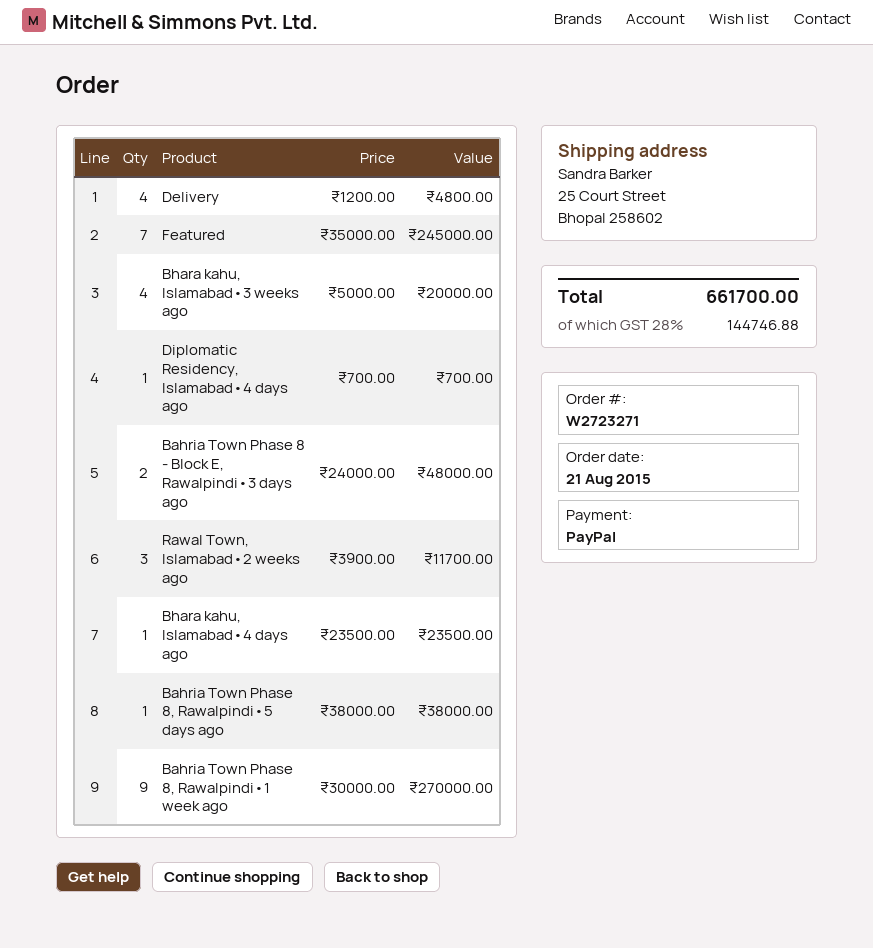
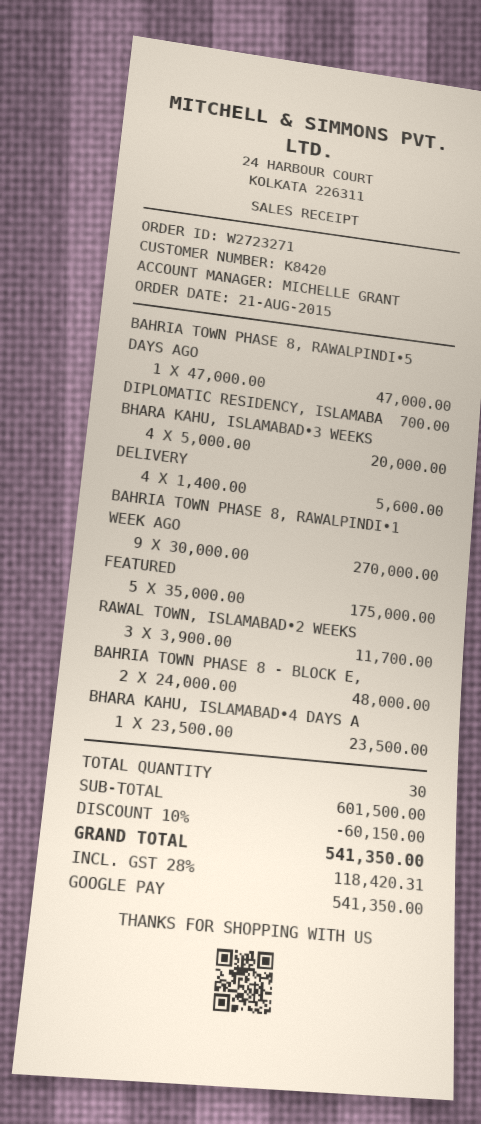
payment method: PayPal -> Google Pay
Delivery: 4 x 1200.00 = 4800.00 -> 4 x 1400.00 = 5600.00
Featured: 7 x 35000.00 = 245000.00 -> 5 x 35000.00 = 175000.00
Bahria Town Phase 8, Rawalpindi•5 days ago: 1 x 38000.00 = 38000.00 -> 1 x 47000.00 = 47000.00
discount: none -> 10% = 60150.00
tax: 28% = 144746.88 -> 28% = 118420.31
total: 661700.00 -> 541350.00

